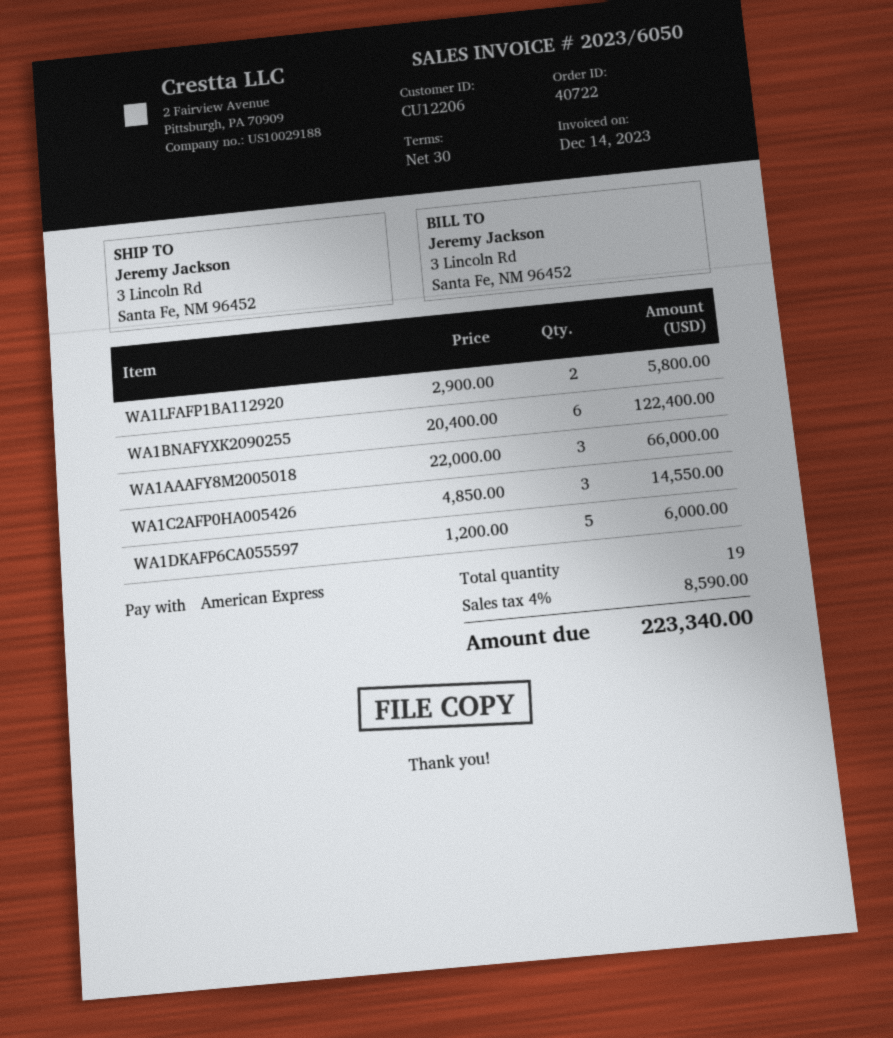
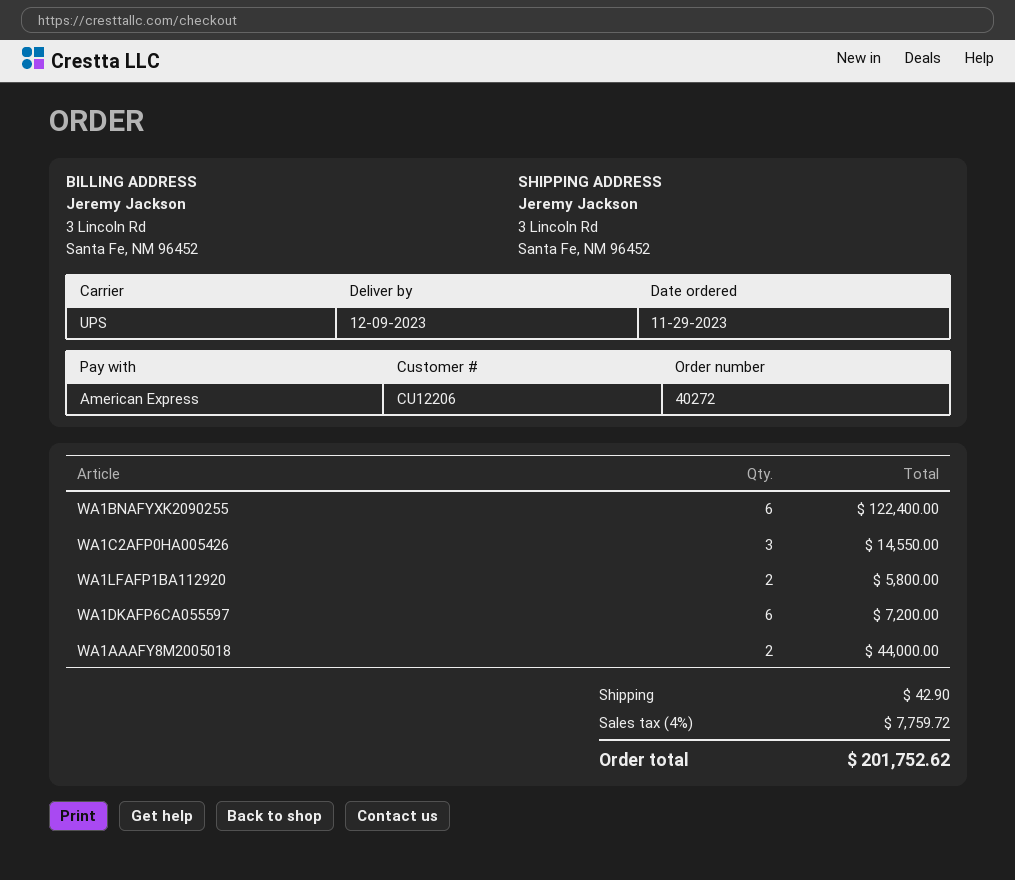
order number: 40722 -> 40272
WA1AAAFY8M2005018: 3 for 66000.00 -> 2 for 44000.00
WA1DKAFP6CA055597: 5 for 6000.00 -> 6 for 7200.00
shipping: none -> 42.90
tax: 4% = 8590.00 -> 4% = 7759.72
total: 223340.00 -> 201752.62

